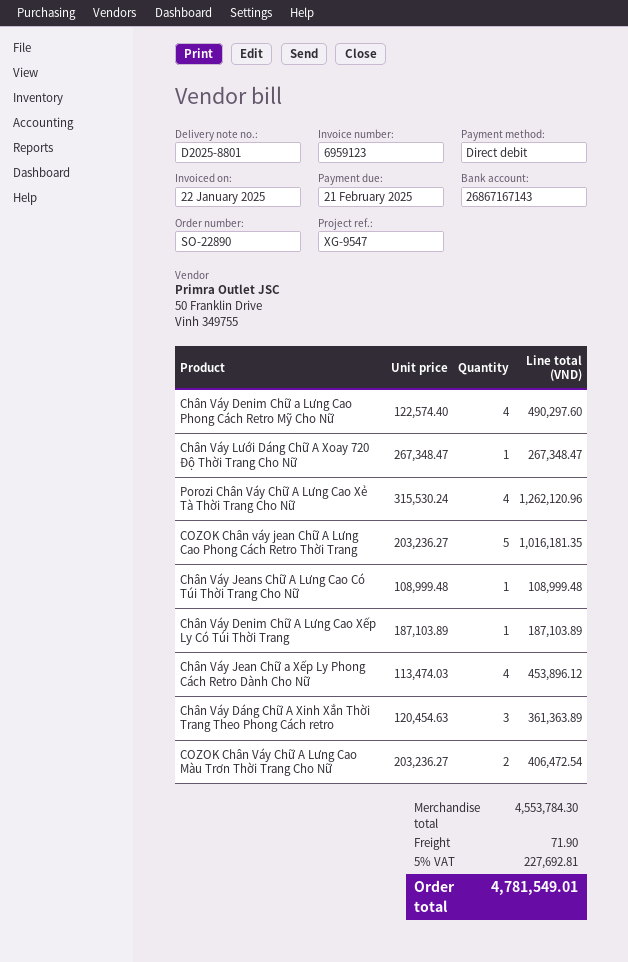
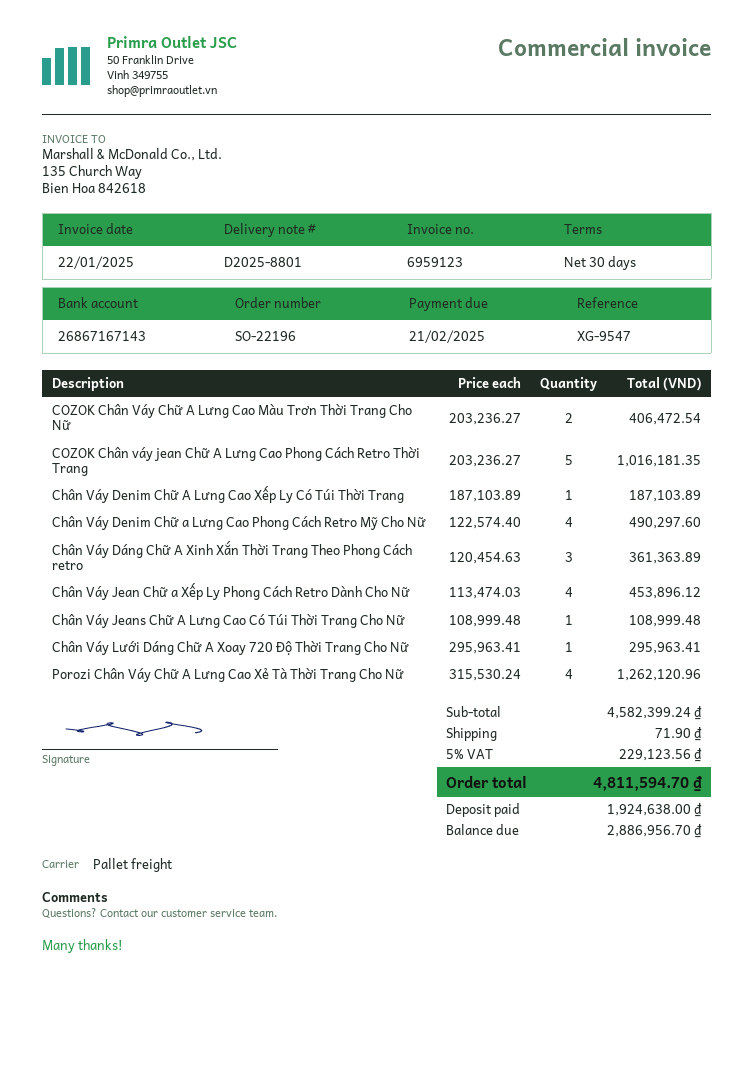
order number: SO-22890 -> SO-22196
Chân Váy Lưới Dáng Chữ A Xoay 720 Độ Thời Trang Cho Nữ: 1 x 267348.47 = 267348.47 -> 1 x 295963.41 = 295963.41
subtotal: 4553784.30 -> 4582399.24
tax: 5% = 227692.81 -> 5% = 229123.56
total: 4781549.01 -> 4811594.70

